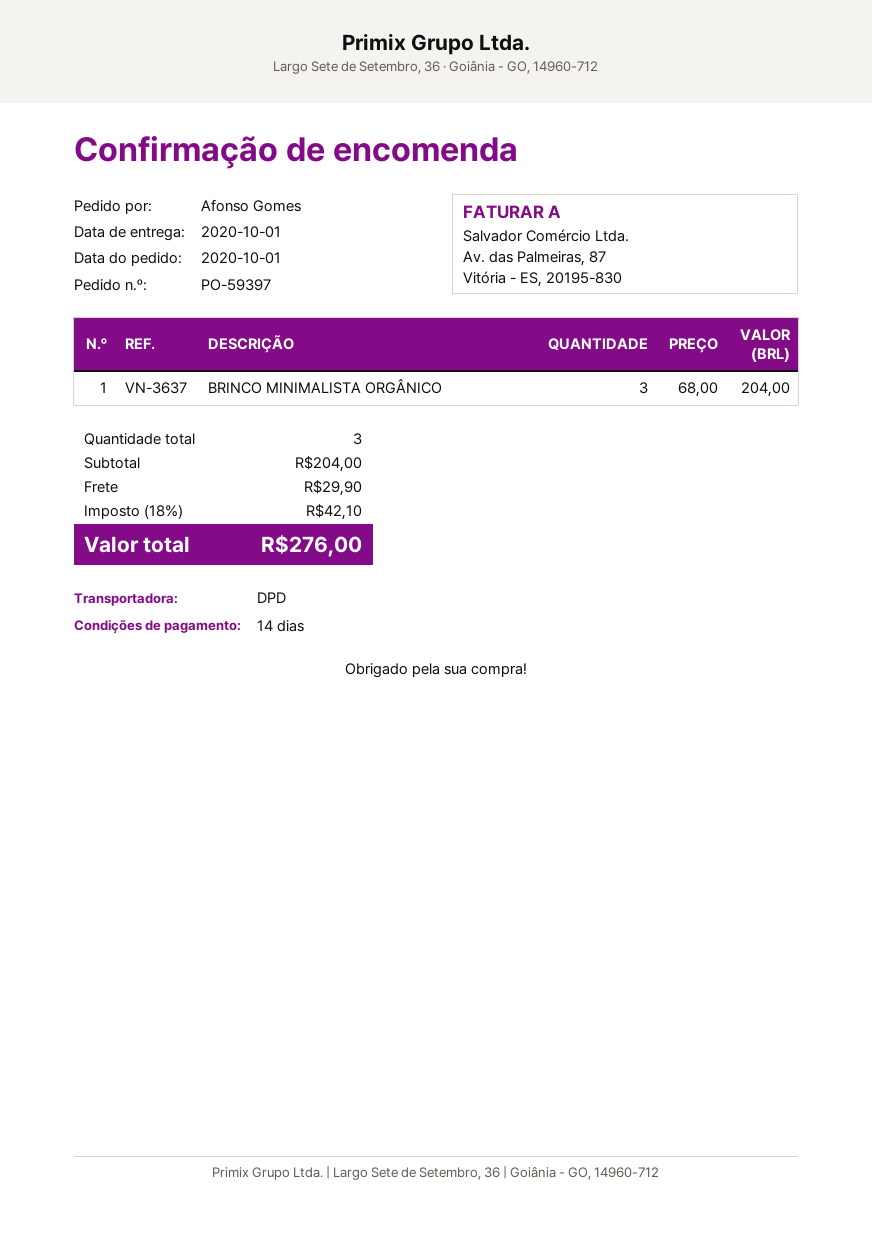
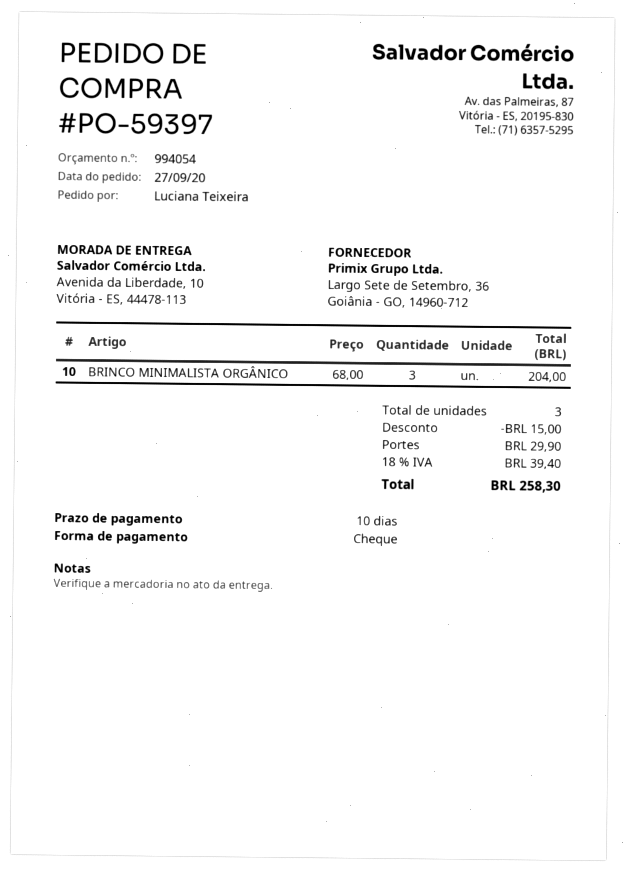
order date: 2020-10-01 -> 2020-09-27
payment terms: 14 days -> 10 days
ordered by: Afonso Gomes -> Luciana Teixeira
discount: none -> 15.00
tax: 18% = 42.10 -> 18% = 39.40
total: 276.00 -> 258.30

